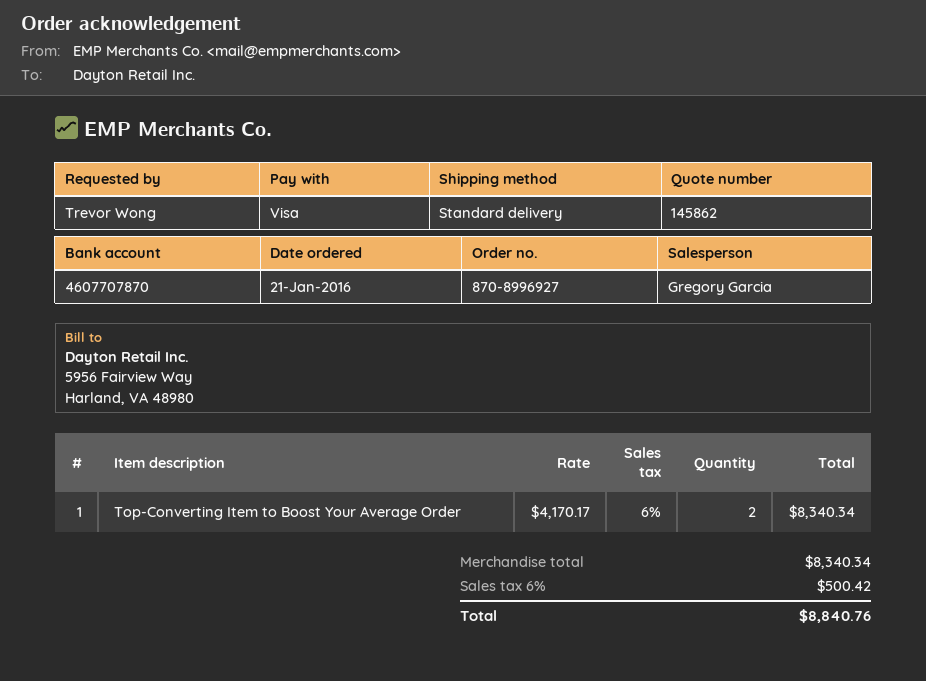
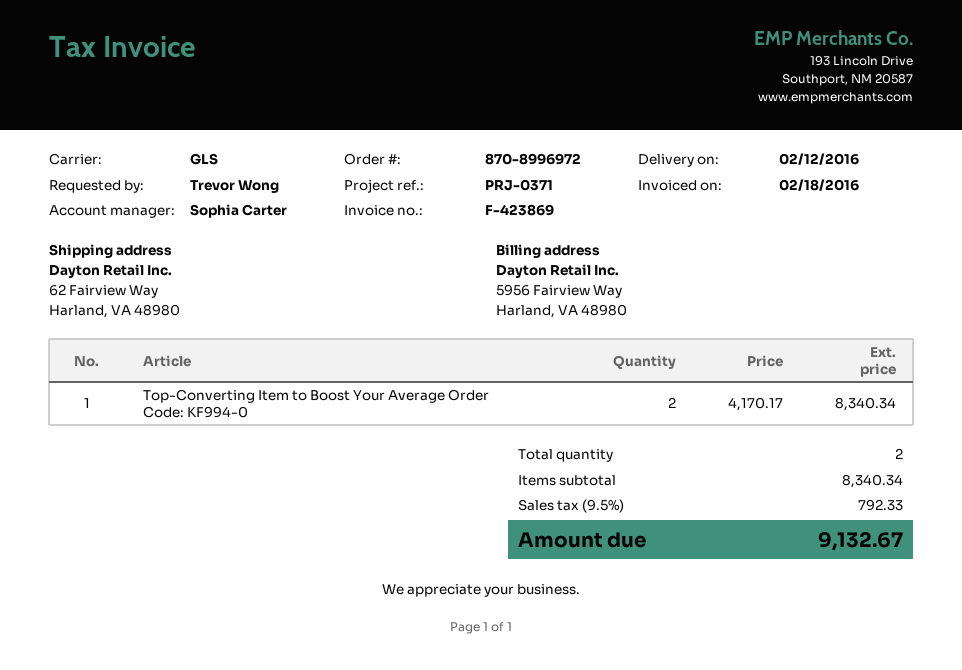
order number: 870-8996927 -> 870-8996972
sales rep: Gregory Garcia -> Sophia Carter
shipping method: standard -> GLS
tax: 6% = 500.42 -> 9.5% = 792.33
total: 8840.76 -> 9132.67

